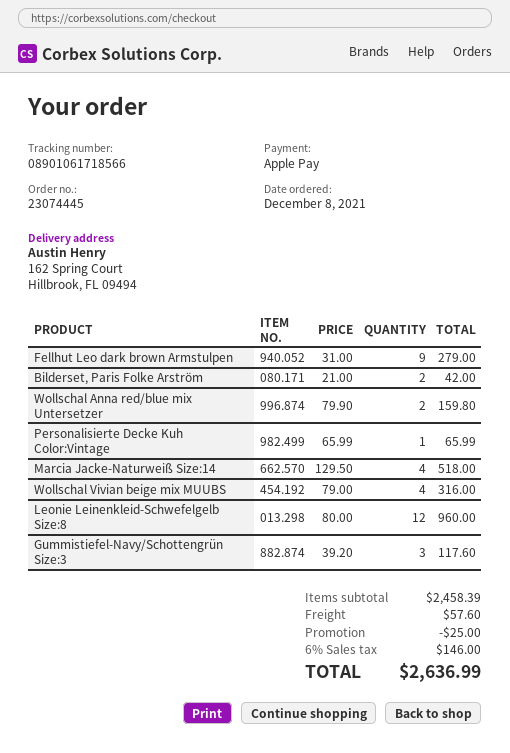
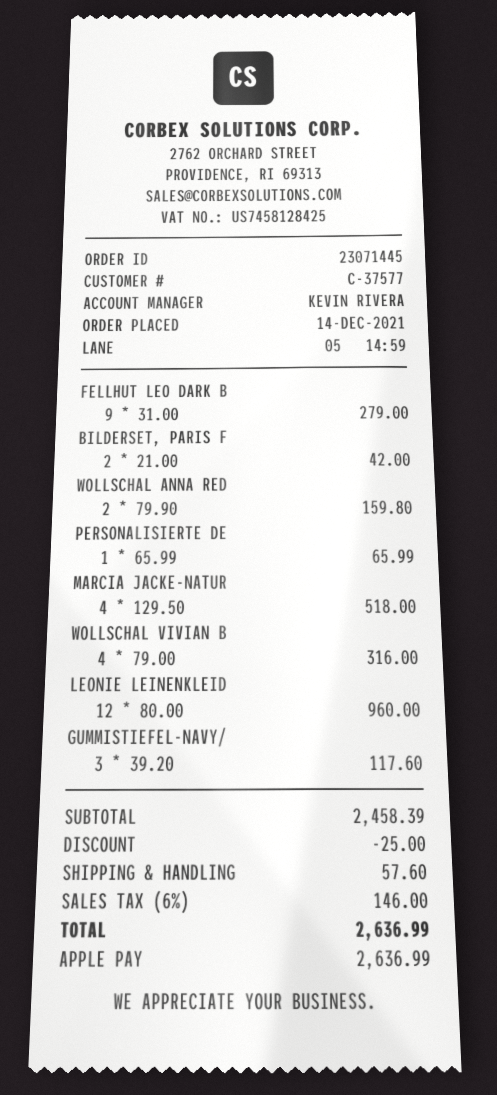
order number: 23074445 -> 23071445
order date: 2021-12-08 -> 2021-12-14

